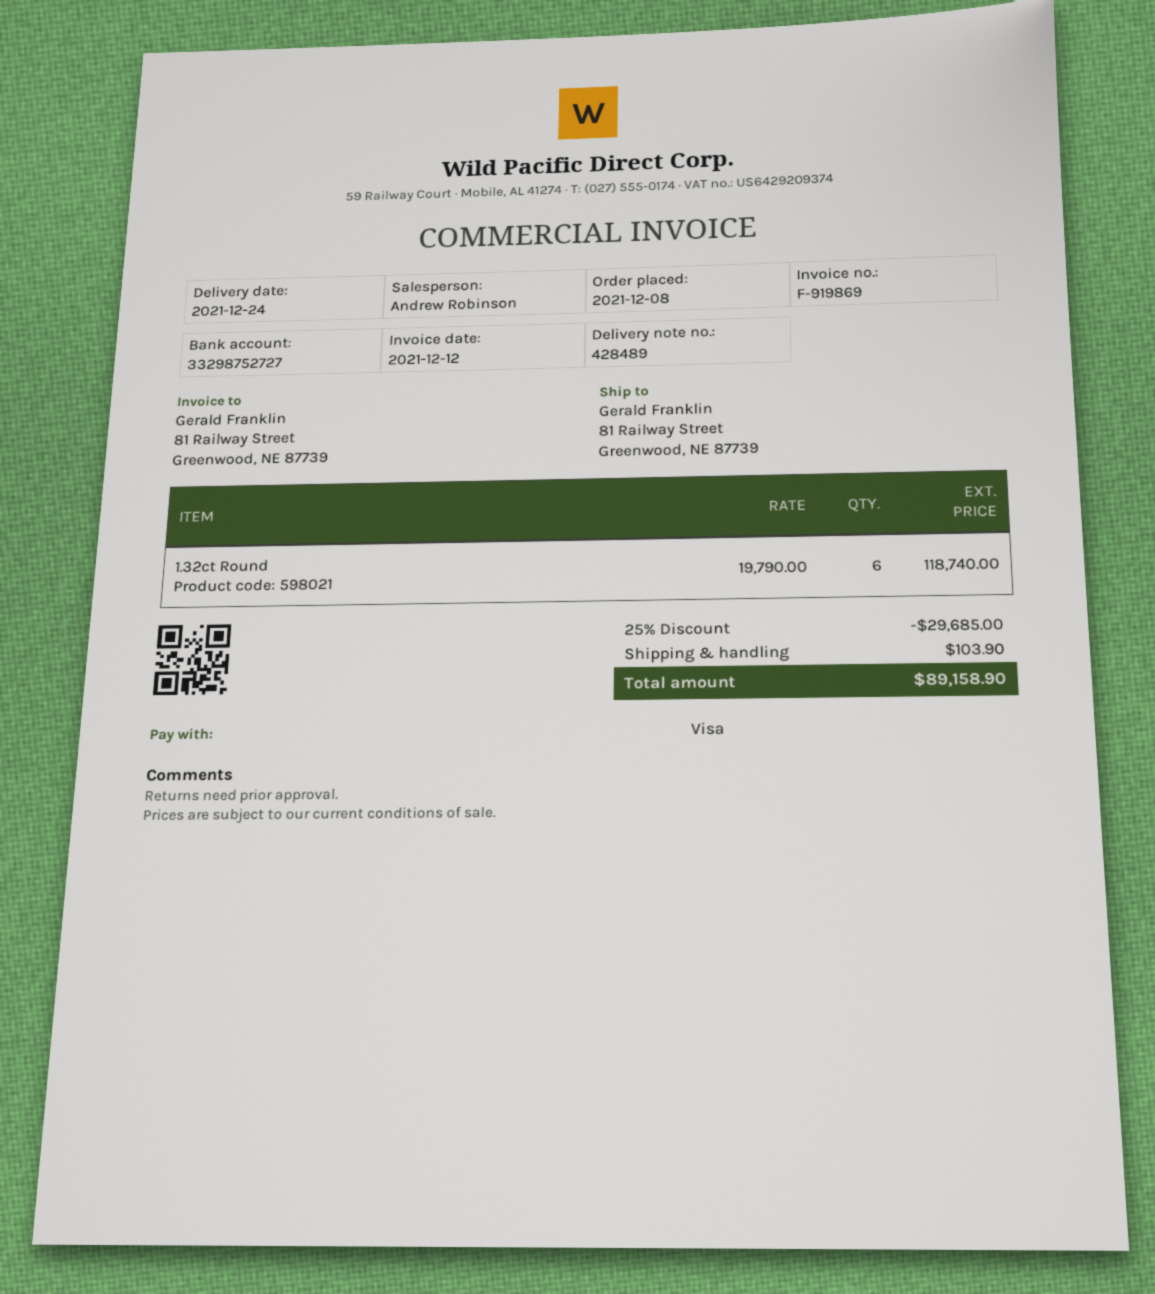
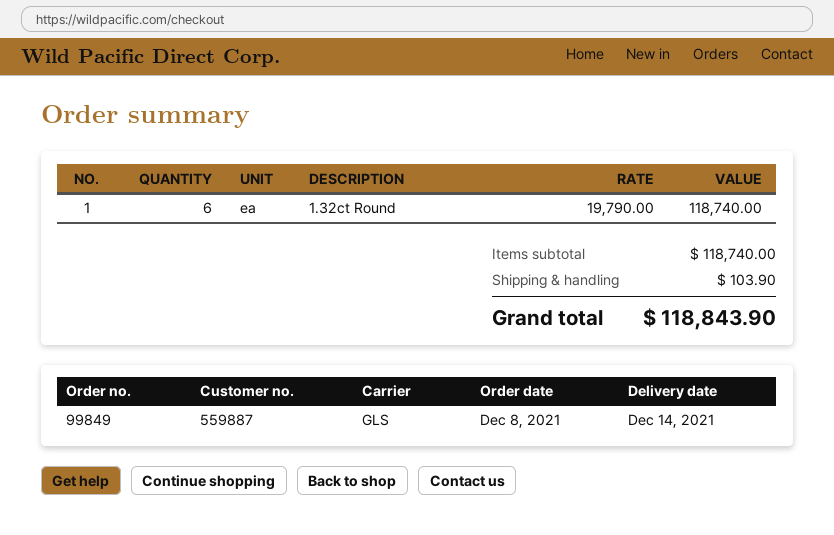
delivery date: 2021-12-24 -> 2021-12-14
discount: 25% = 29685.00 -> none
total: 89158.90 -> 118843.90

